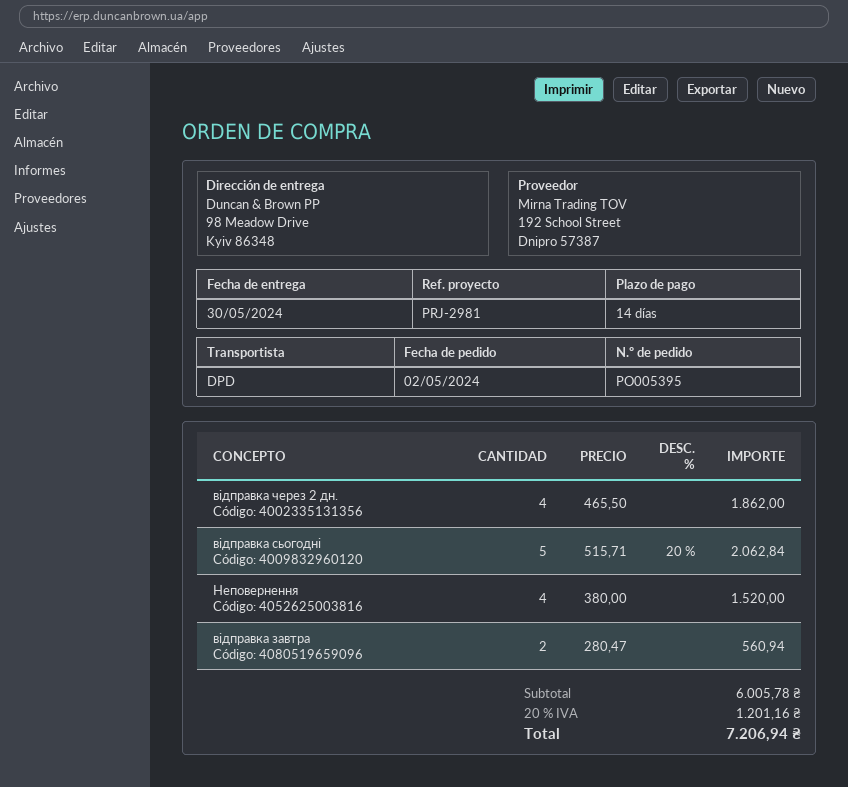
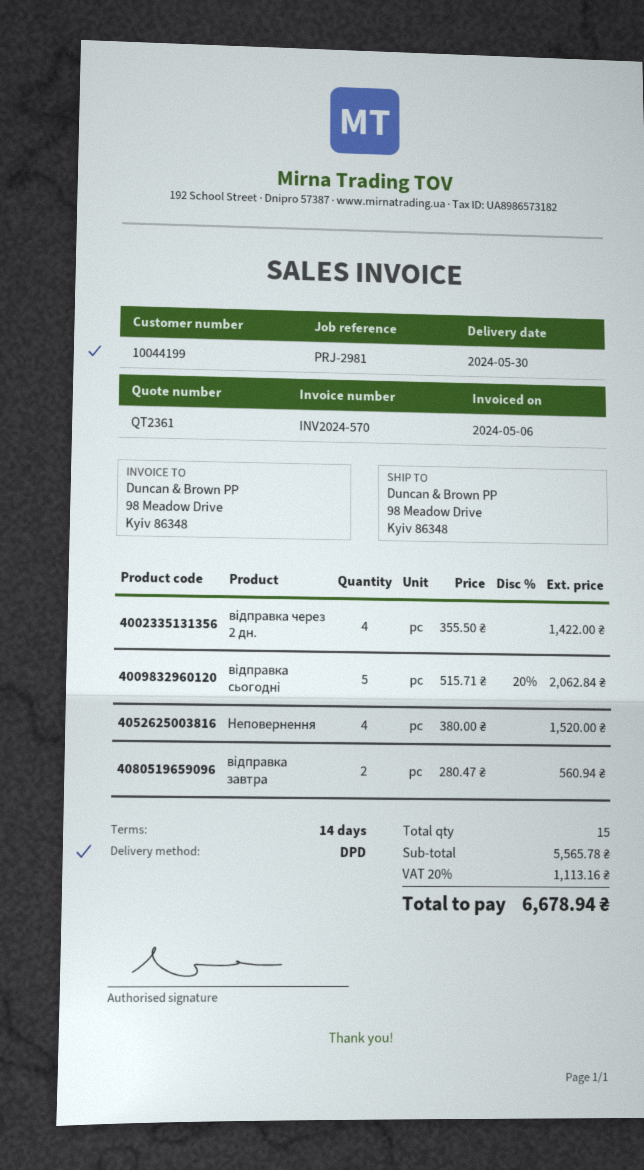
відправка через 2 дн.: 4 x 465.50 = 1862.00 -> 4 x 355.50 = 1422.00
subtotal: 6005.78 -> 5565.78
tax: 20% = 1201.16 -> 20% = 1113.16
total: 7206.94 -> 6678.94

